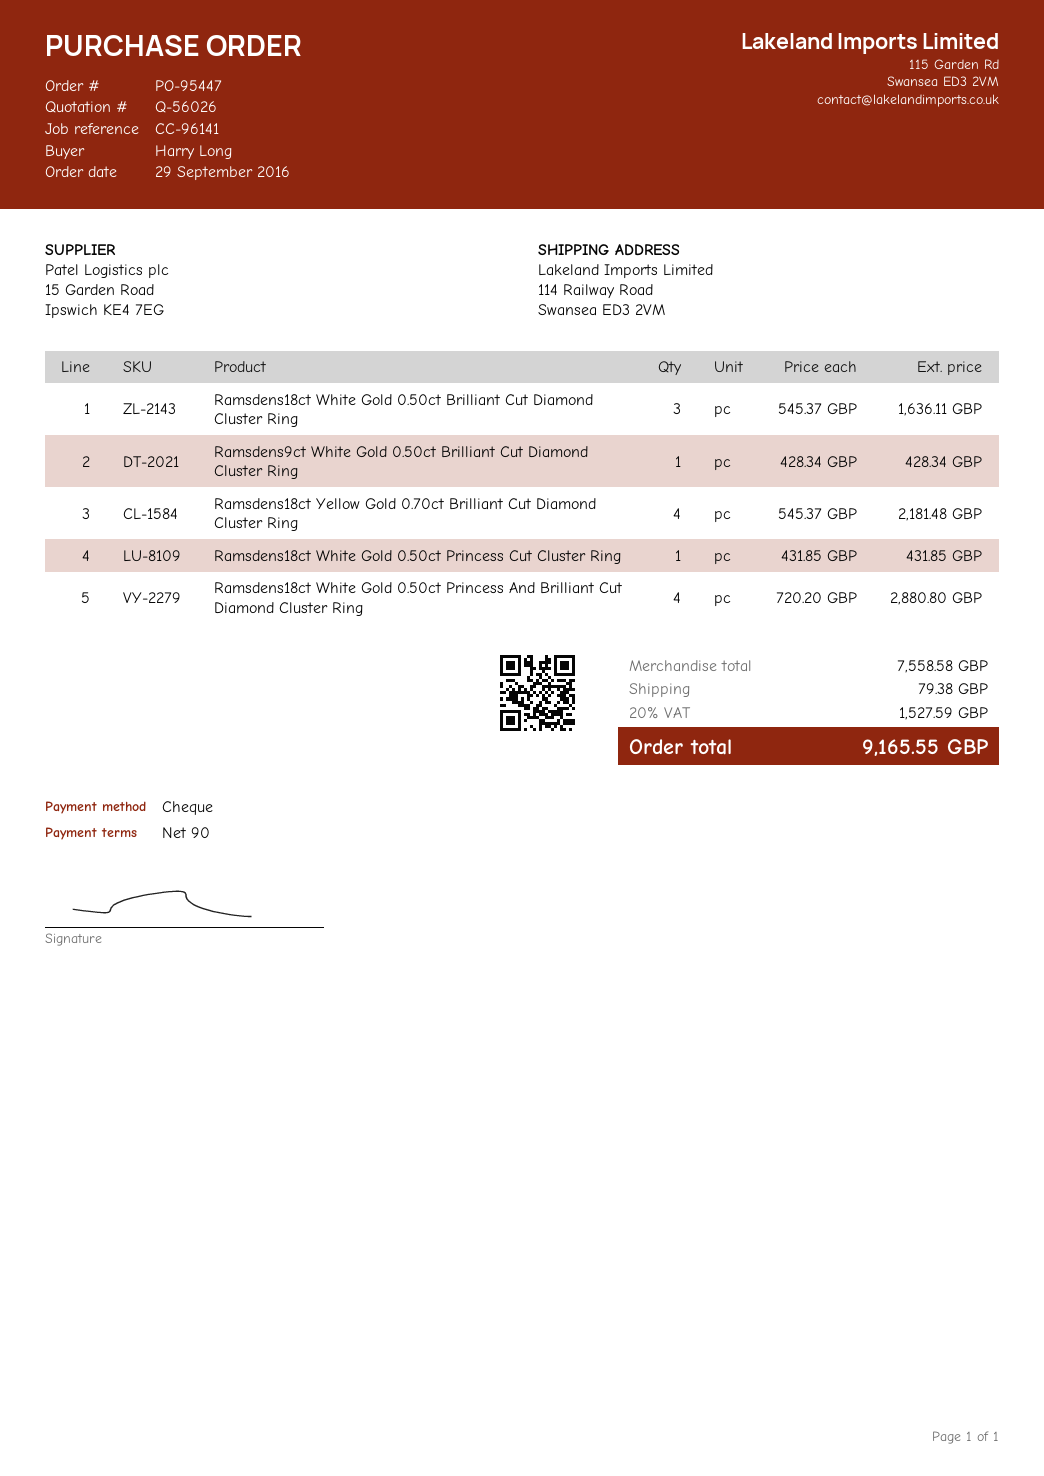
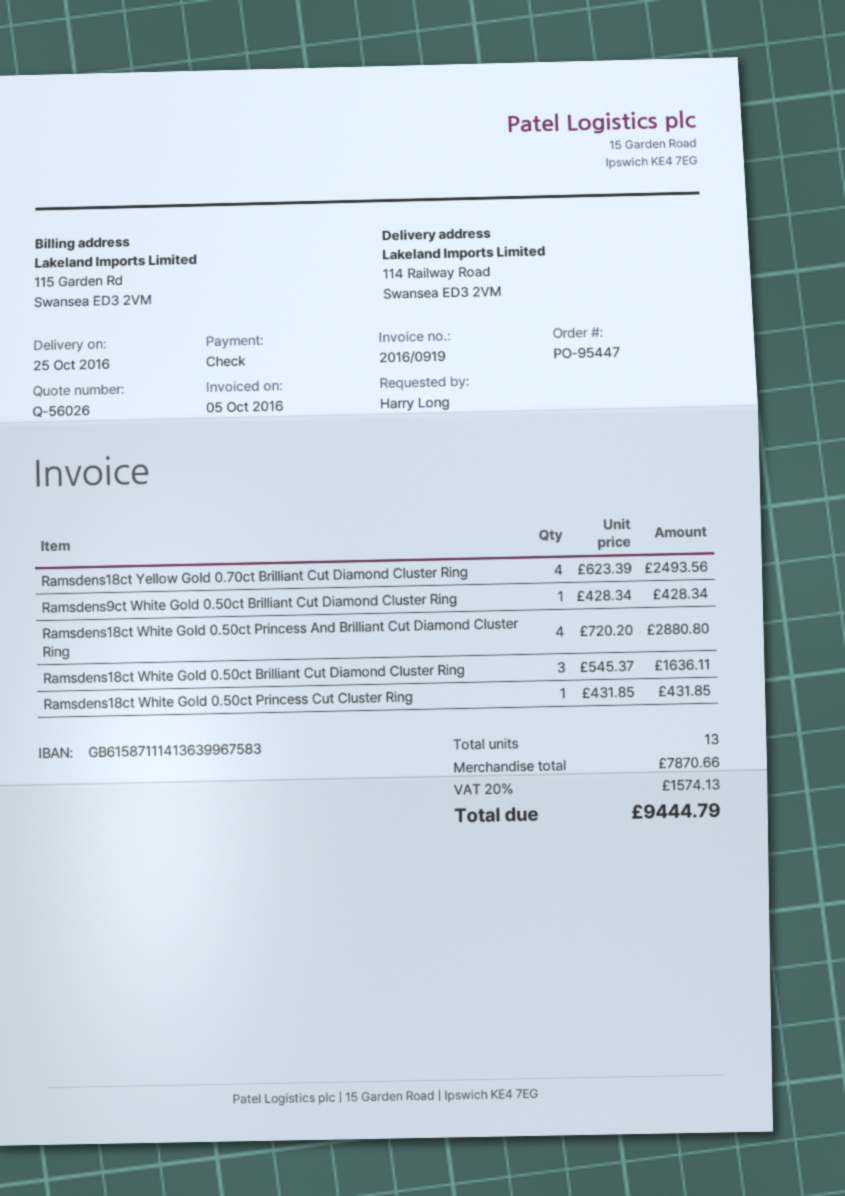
Ramsdens18ct Yellow Gold 0.70ct Brilliant Cut Diamond Cluster Ring: 4 x 545.37 = 2181.48 -> 4 x 623.39 = 2493.56
subtotal: 7558.58 -> 7870.66
shipping: 79.38 -> none
tax: 20% = 1527.59 -> 20% = 1574.13
total: 9165.55 -> 9444.79

